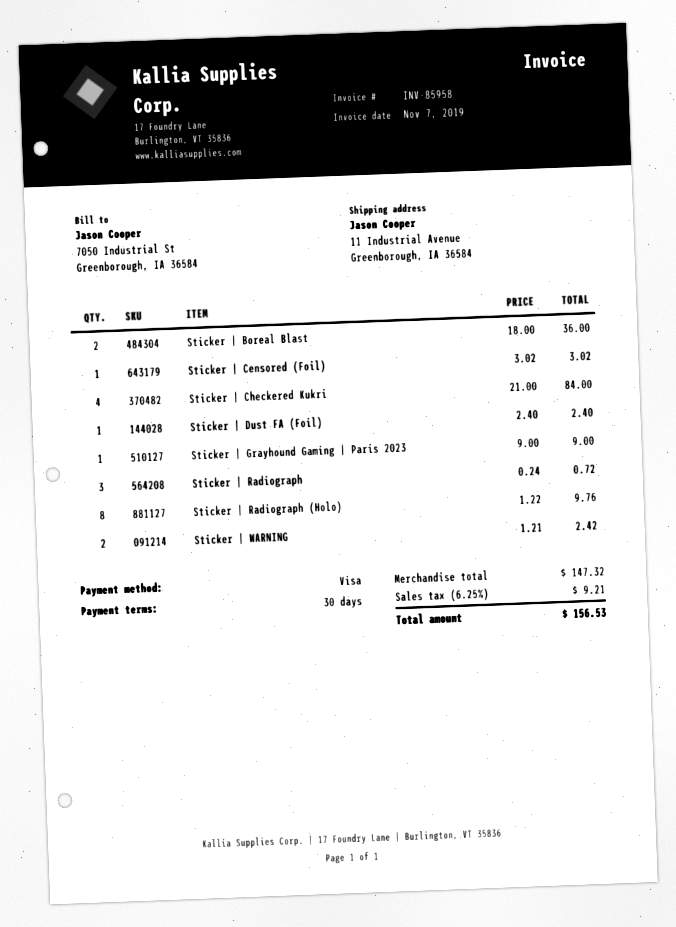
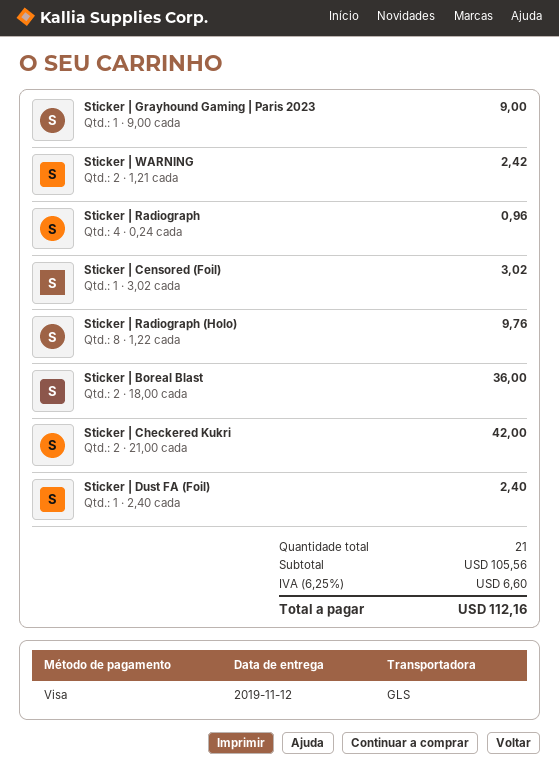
Sticker | Checkered Kukri: 4 x 21.00 = 84.00 -> 2 x 21.00 = 42.00
Sticker | Radiograph: 3 x 0.24 = 0.72 -> 4 x 0.24 = 0.96
subtotal: 147.32 -> 105.56
tax: 6.25% = 9.21 -> 6.25% = 6.60
total: 156.53 -> 112.16

